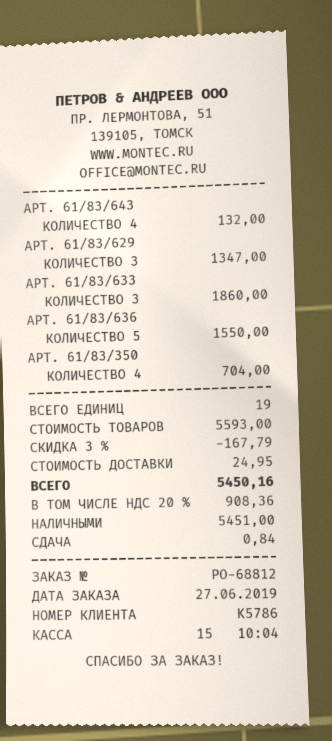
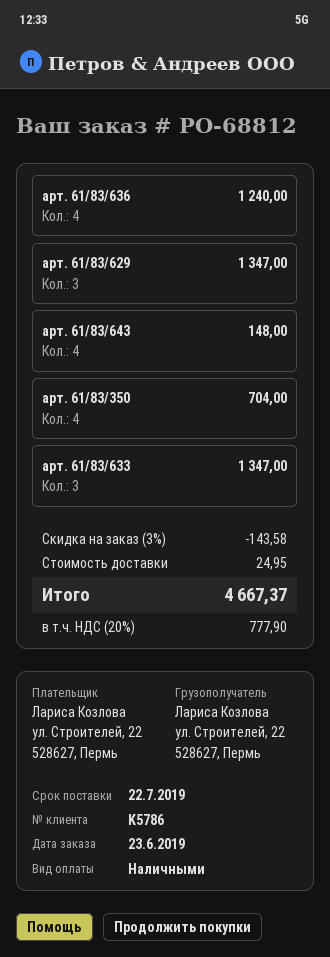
order date: 2019-06-27 -> 2019-06-23
АРТ. 61/83/643: 4 for 132.00 -> 4 for 148.00
АРТ. 61/83/633: 3 for 1860.00 -> 3 for 1347.00
АРТ. 61/83/636: 5 for 1550.00 -> 4 for 1240.00
discount: 3% = 167.79 -> 3% = 143.58
tax: 20% = 908.36 -> 20% = 777.90
total: 5450.16 -> 4667.37

